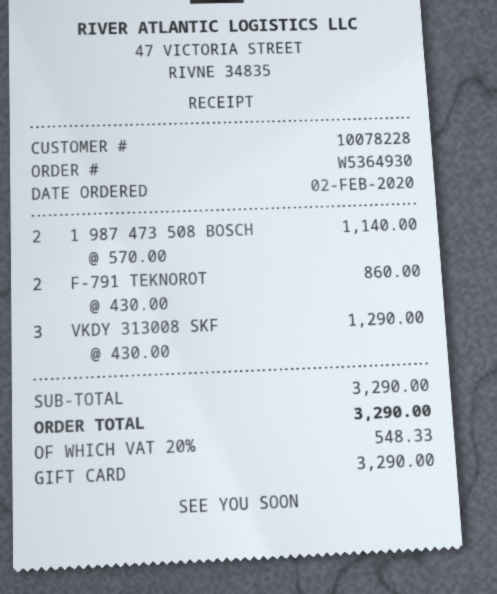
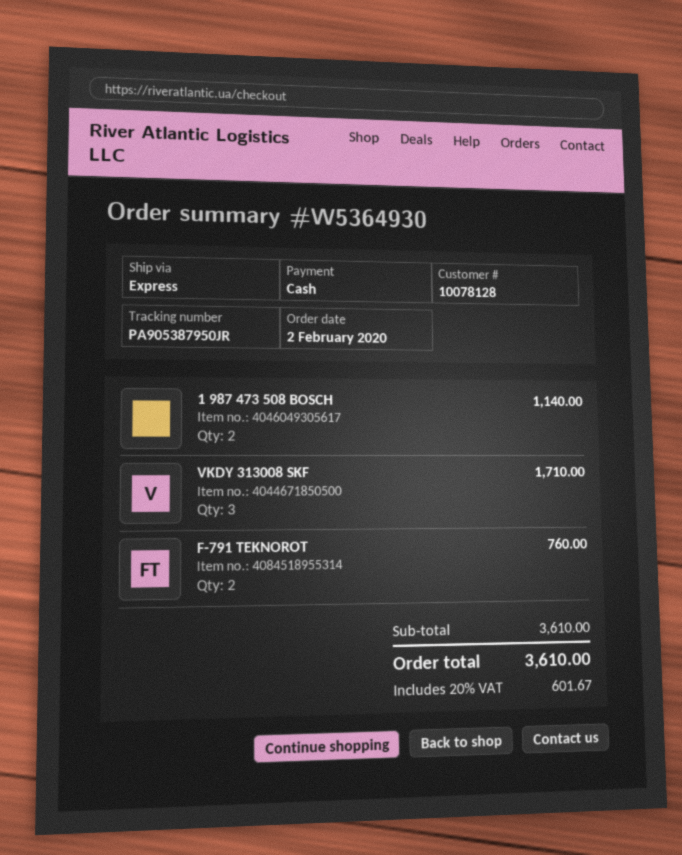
customer number: 10078228 -> 10078128
payment method: gift card -> cash
F-791 TEKNOROT: 2 for 860.00 -> 2 for 760.00
VKDY 313008 SKF: 3 for 1290.00 -> 3 for 1710.00
subtotal: 3290.00 -> 3610.00
tax: 20% = 548.33 -> 20% = 601.67
total: 3290.00 -> 3610.00

